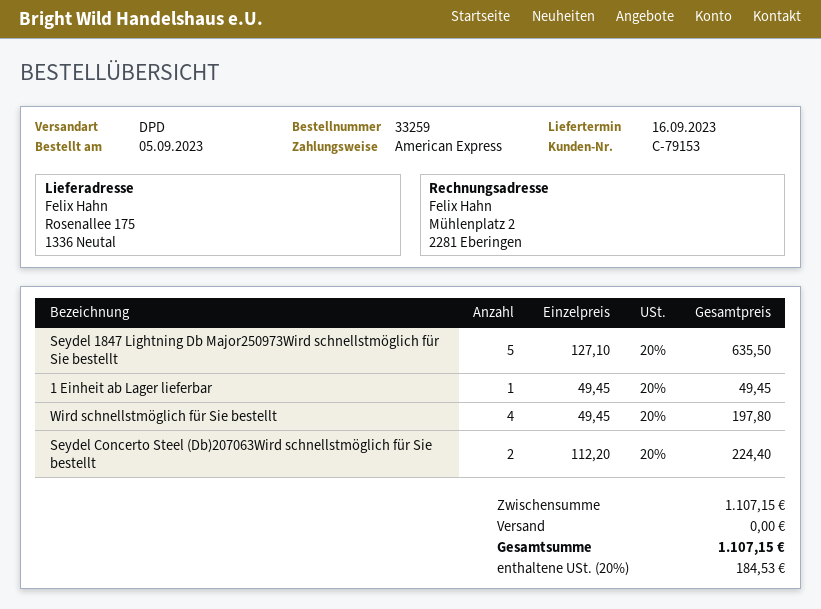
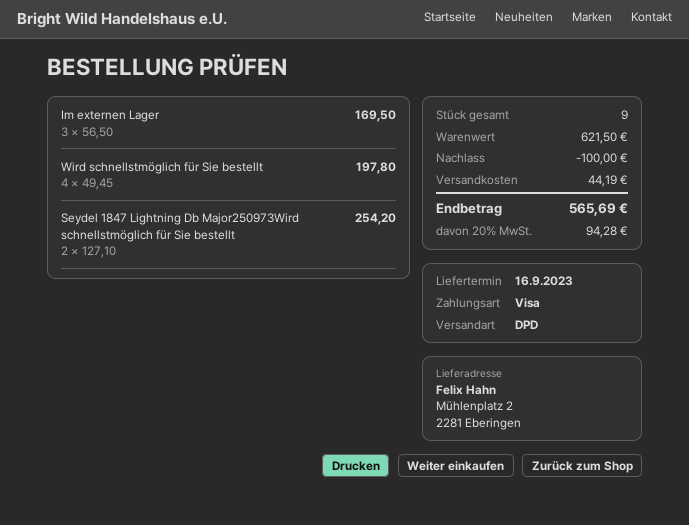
payment method: American Express -> Visa
ship to: Rosenallee 175, 1336 Neutal -> Mühlenplatz 2, 2281 Eberingen
Seydel 1847 Lightning Db Major250973Wird schnellstmöglich für Sie bestellt: 5 x 127.10 = 635.50 -> 2 x 127.10 = 254.20
1 Einheit ab Lager lieferbar: 1 x 49.45 = 49.45 -> none
Seydel Concerto Steel (Db)207063Wird schnellstmöglich für Sie bestellt: 2 x 112.20 = 224.40 -> none
Im externen Lager: none -> 3 x 56.50 = 169.50
subtotal: 1107.15 -> 621.50
discount: none -> 100.00
shipping: 0.00 -> 44.19
tax: 20% = 184.53 -> 20% = 94.28
total: 1107.15 -> 565.69

